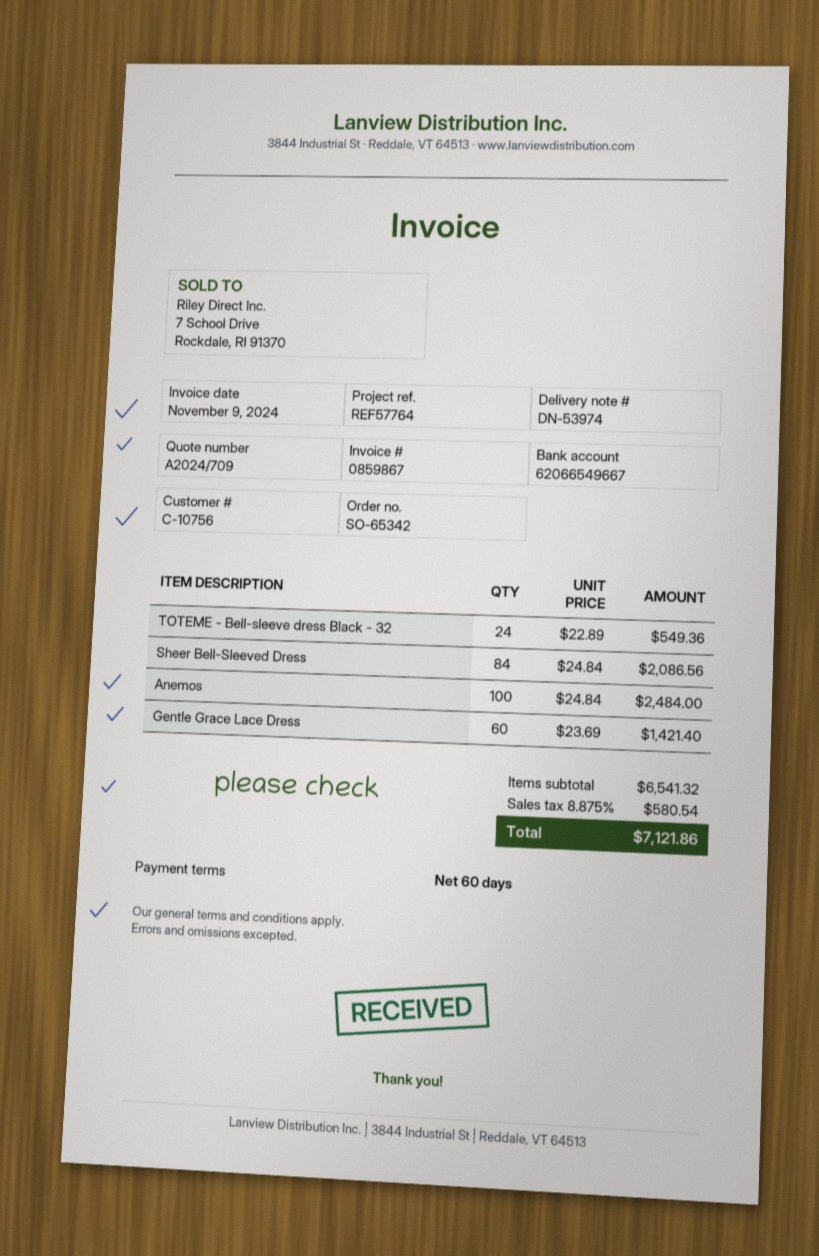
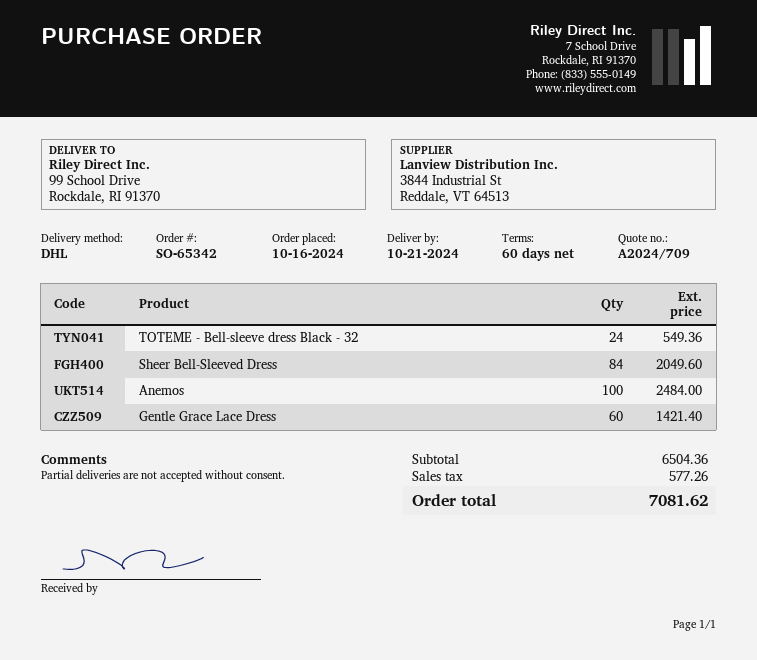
Sheer Bell-Sleeved Dress: 84 for 2086.56 -> 84 for 2049.60
subtotal: 6541.32 -> 6504.36
tax: 580.54 -> 577.26
total: 7121.86 -> 7081.62

